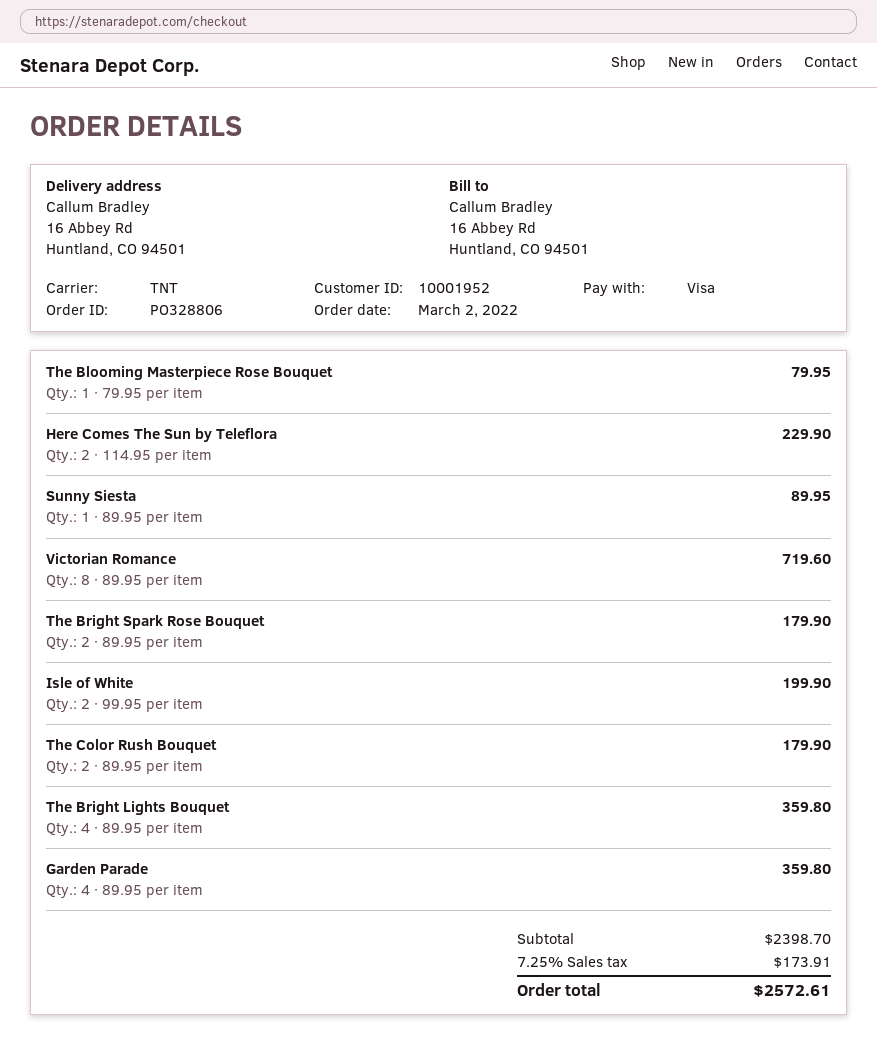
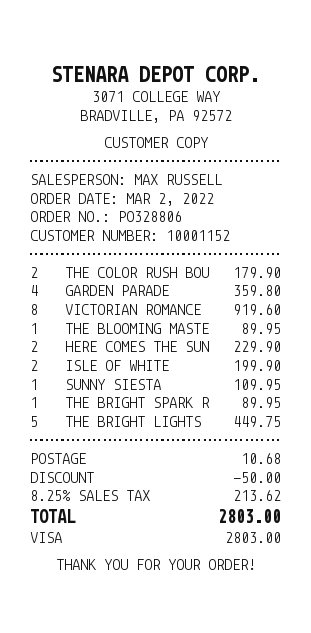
customer number: 10001952 -> 10001152
The Blooming Masterpiece Rose Bouquet: 1 for 79.95 -> 1 for 89.95
Sunny Siesta: 1 for 89.95 -> 1 for 109.95
Victorian Romance: 8 for 719.60 -> 8 for 919.60
The Bright Spark Rose Bouquet: 2 for 179.90 -> 1 for 89.95
The Bright Lights Bouquet: 4 for 359.80 -> 5 for 449.75
discount: none -> 50.00
shipping: none -> 10.68
tax: 7.25% = 173.91 -> 8.25% = 213.62
total: 2572.61 -> 2803.00

